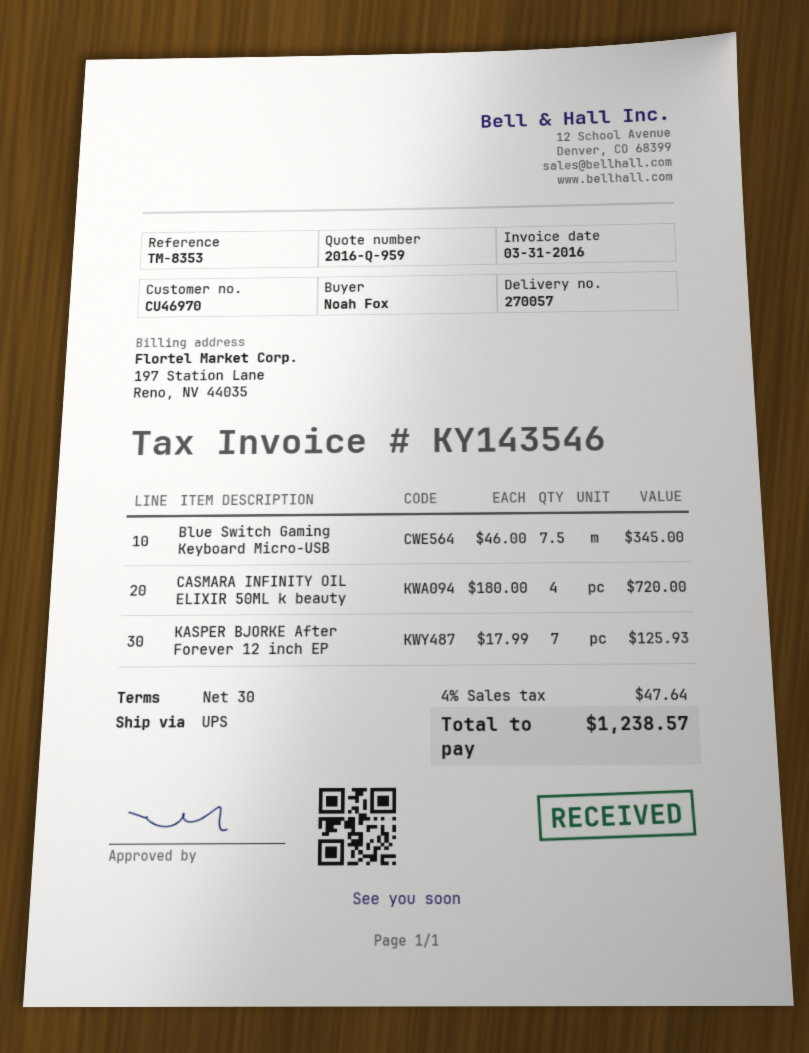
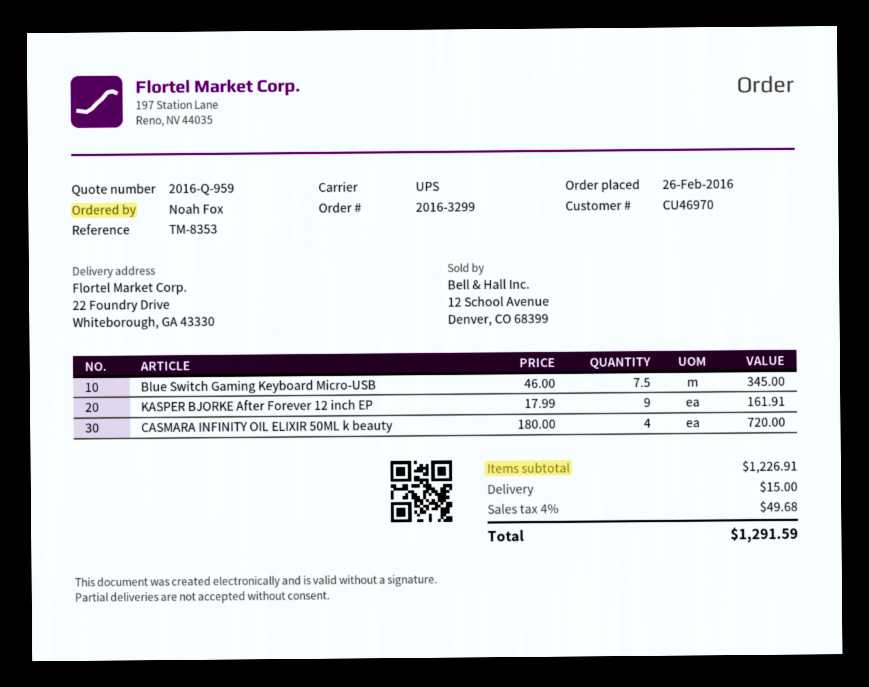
KASPER BJORKE After Forever 12 inch EP: 7 x 17.99 = 125.93 -> 9 x 17.99 = 161.91
shipping: none -> 15.00
tax: 4% = 47.64 -> 4% = 49.68
total: 1238.57 -> 1291.59

